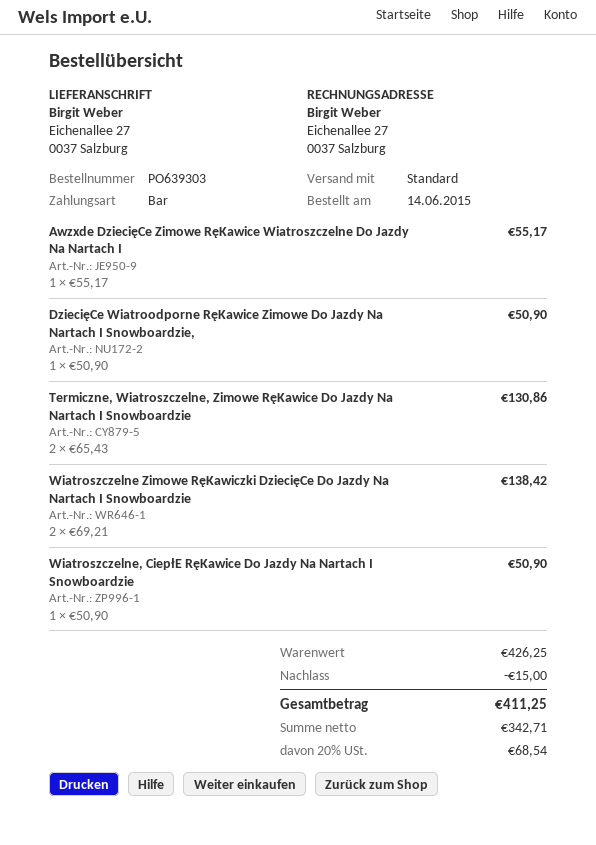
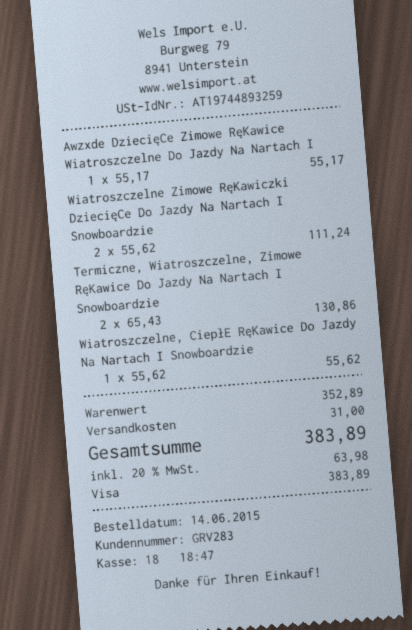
payment method: cash -> Visa
DziecięCe Wiatroodporne RęKawice Zimowe Do Jazdy Na Nartach I Snowboardzie,: 1 x 50.90 = 50.90 -> none
Wiatroszczelne Zimowe RęKawiczki DziecięCe Do Jazdy Na Nartach I Snowboardzie: 2 x 69.21 = 138.42 -> 2 x 55.62 = 111.24
Wiatroszczelne, CiepłE RęKawice Do Jazdy Na Nartach I Snowboardzie: 1 x 50.90 = 50.90 -> 1 x 55.62 = 55.62
subtotal: 426.25 -> 352.89
discount: 15.00 -> none
shipping: none -> 31.00
tax: 20% = 68.54 -> 20% = 63.98
total: 411.25 -> 383.89

